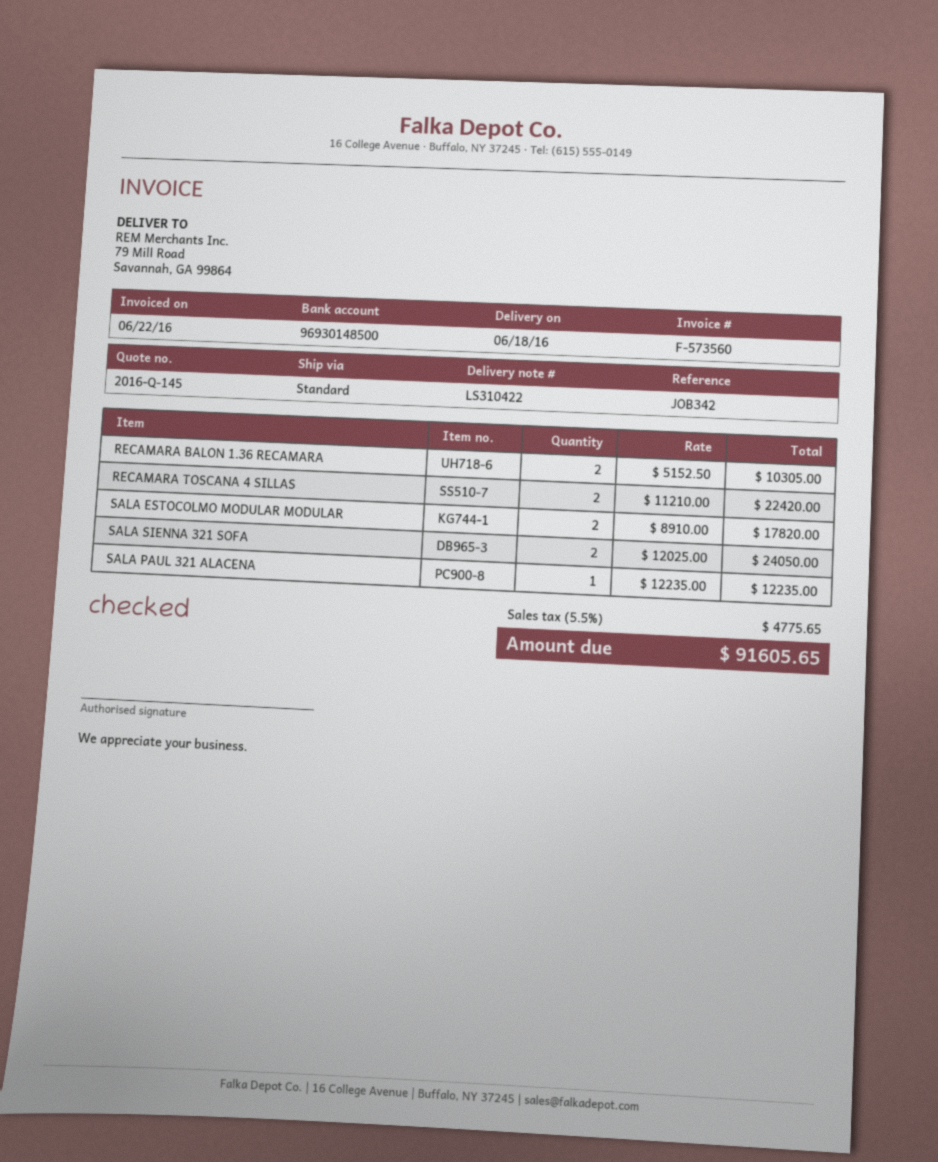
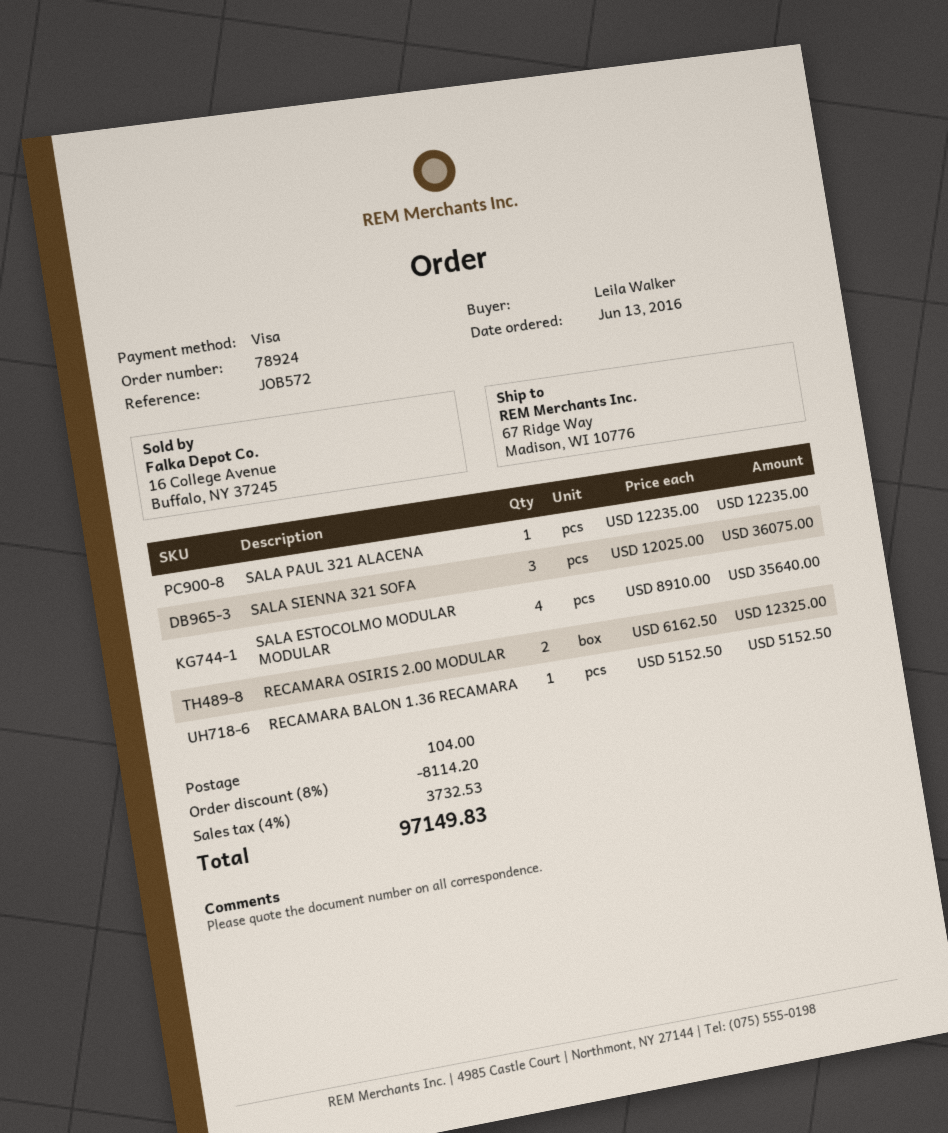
reference: JOB342 -> JOB572
ship to: 79 Mill Road, Savannah, GA 99864 -> 67 Ridge Way, Madison, WI 10776
RECAMARA BALON 1.36 RECAMARA: 2 x 5152.50 = 10305.00 -> 1 x 5152.50 = 5152.50
RECAMARA TOSCANA 4 SILLAS: 2 x 11210.00 = 22420.00 -> none
SALA ESTOCOLMO MODULAR MODULAR: 2 x 8910.00 = 17820.00 -> 4 x 8910.00 = 35640.00
SALA SIENNA 321 SOFA: 2 x 12025.00 = 24050.00 -> 3 x 12025.00 = 36075.00
RECAMARA OSIRIS 2.00 MODULAR: none -> 2 x 6162.50 = 12325.00
discount: none -> 8% = 8114.20
shipping: none -> 104.00
tax: 5.5% = 4775.65 -> 4% = 3732.53
total: 91605.65 -> 97149.83

